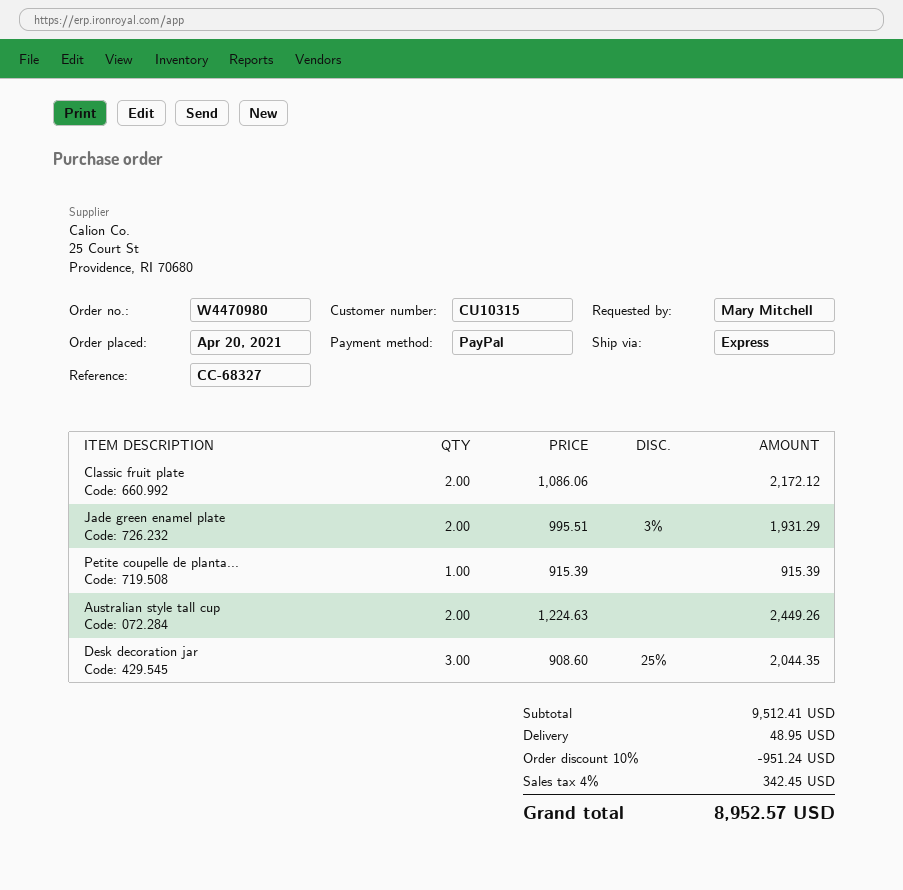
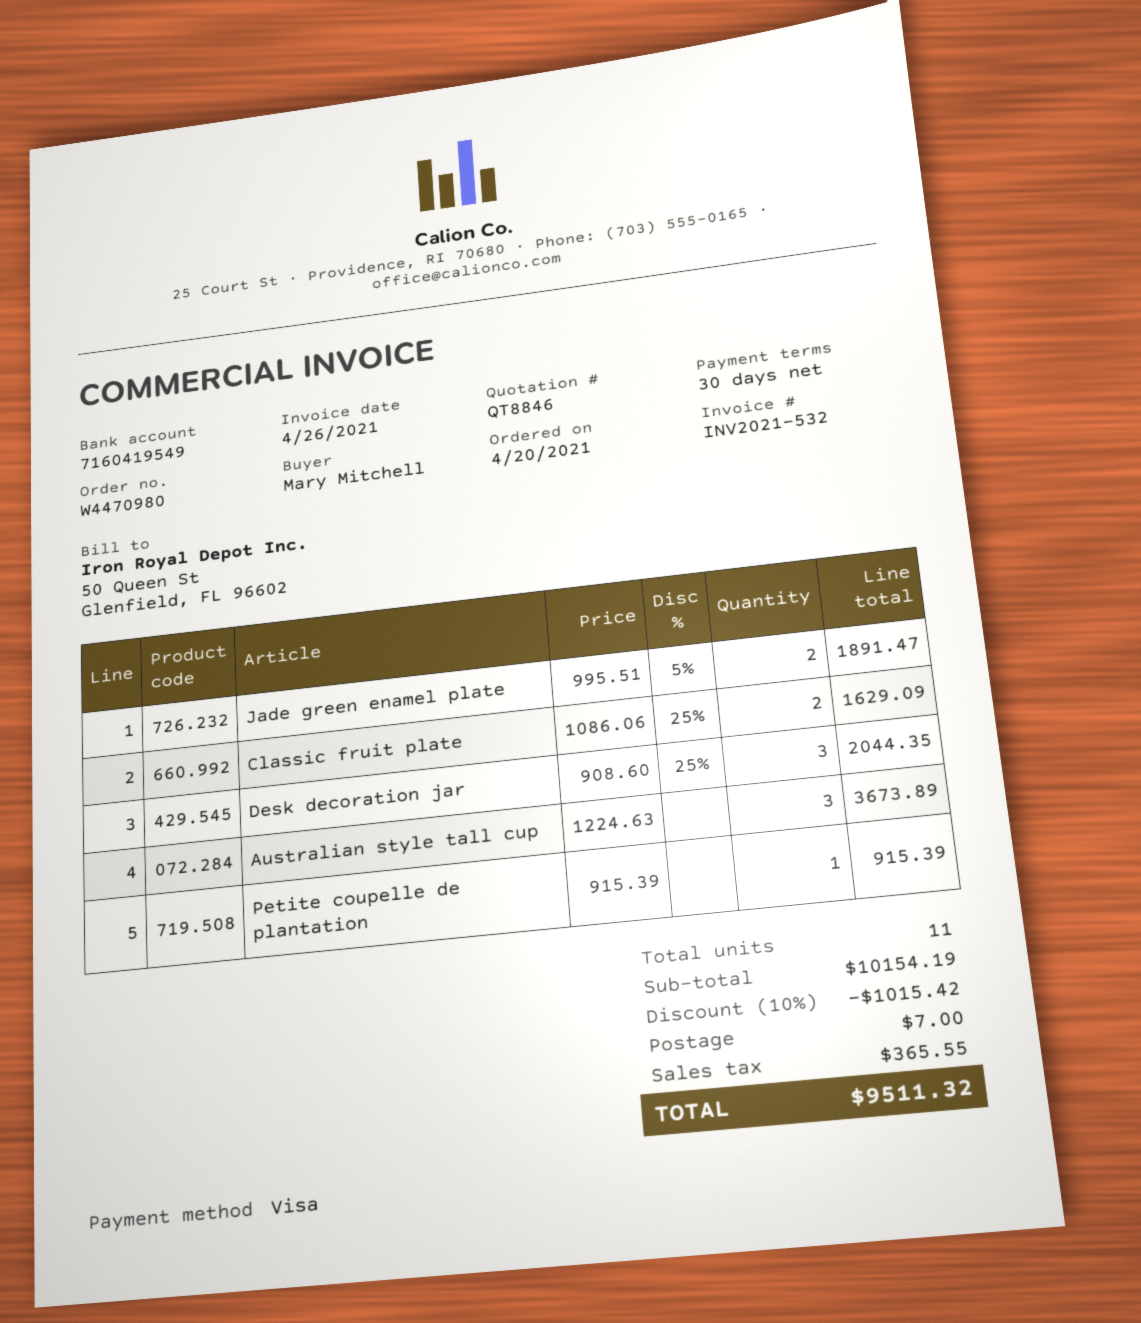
payment method: PayPal -> Visa
Classic fruit plate: 2 x 1086.06 = 2172.12 -> 2 x 1086.06 - 25% = 1629.09
Jade green enamel plate: 2 x 995.51 - 3% = 1931.29 -> 2 x 995.51 - 5% = 1891.47
Australian style tall cup: 2 x 1224.63 = 2449.26 -> 3 x 1224.63 = 3673.89
subtotal: 9512.41 -> 10154.19
discount: 10% = 951.24 -> 10% = 1015.42
shipping: 48.95 -> 7.00
tax: 342.45 -> 365.55
total: 8952.57 -> 9511.32

